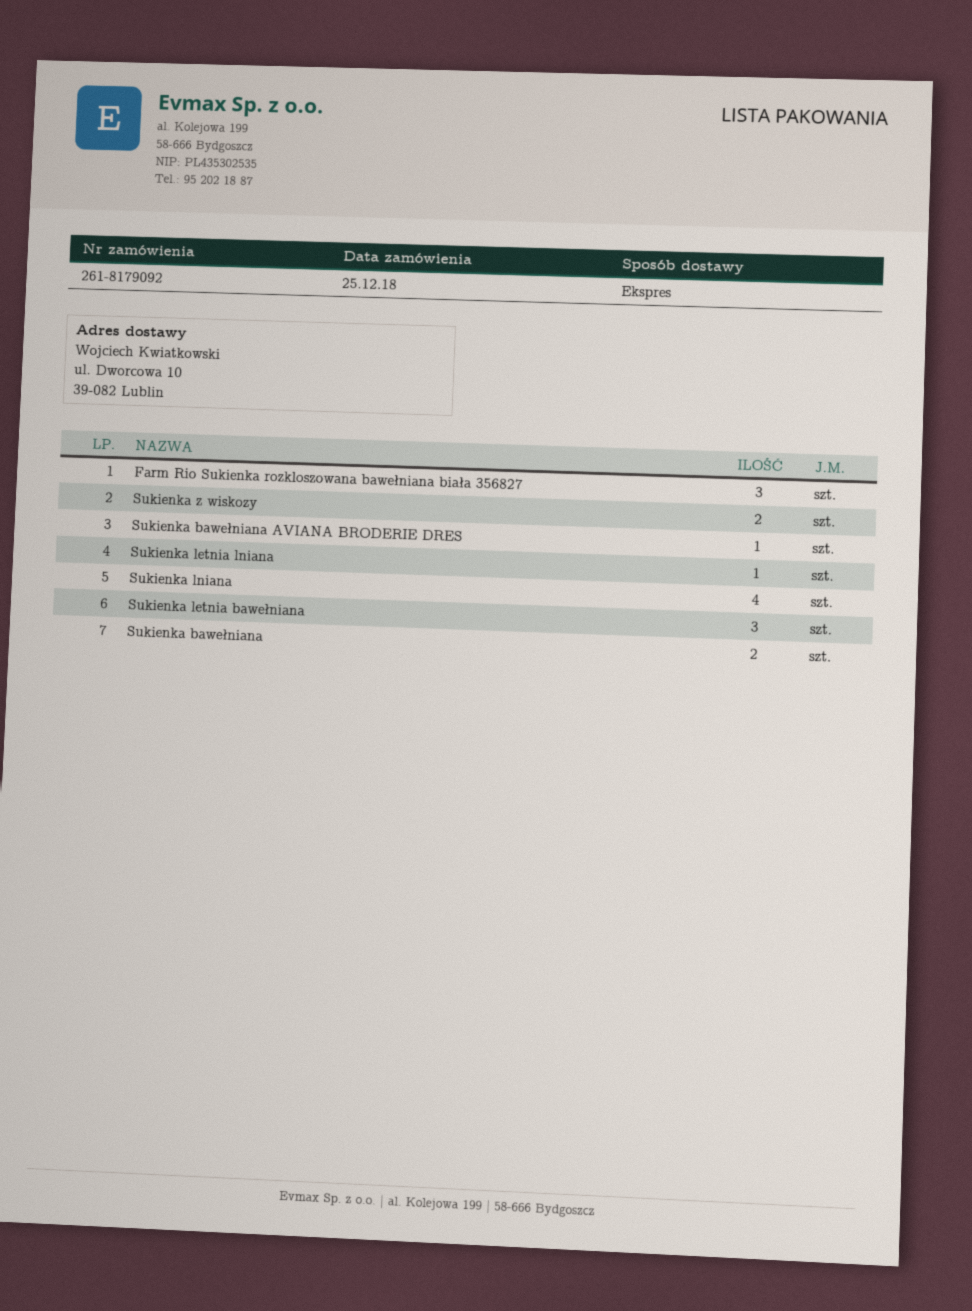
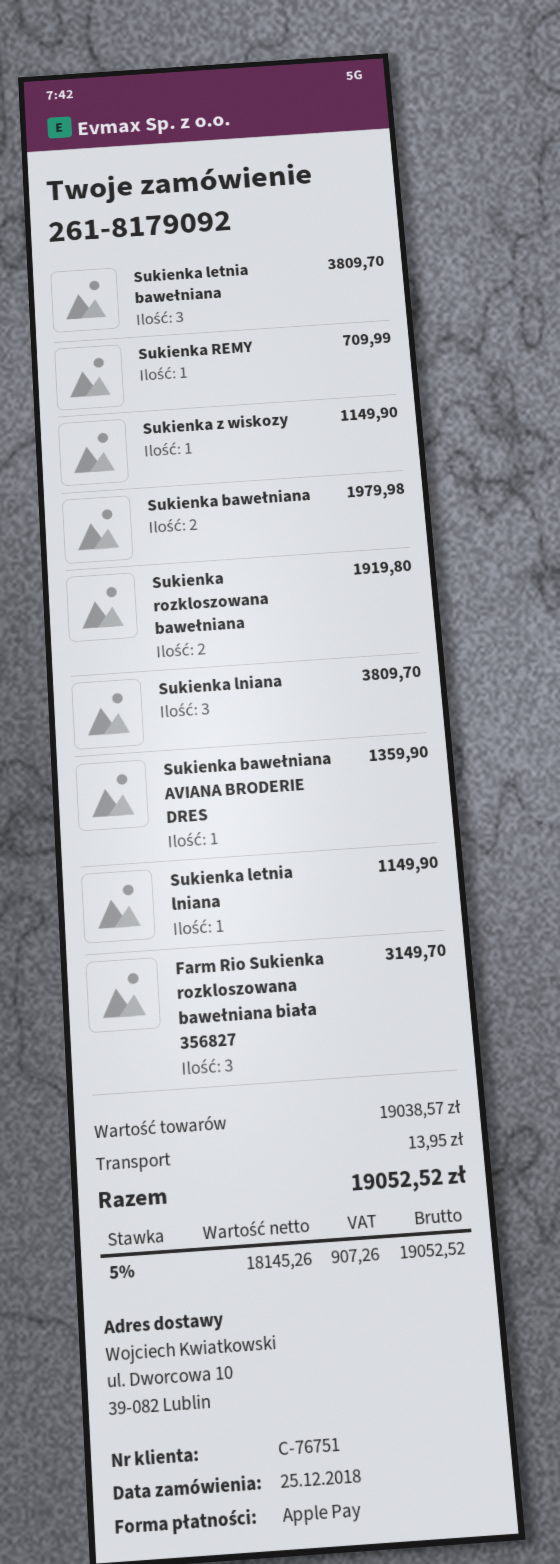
Sukienka z wiskozy: 2 -> 1
Sukienka lniana: 4 -> 3
Sukienka REMY: none -> 1
Sukienka rozkloszowana bawełniana: none -> 2

